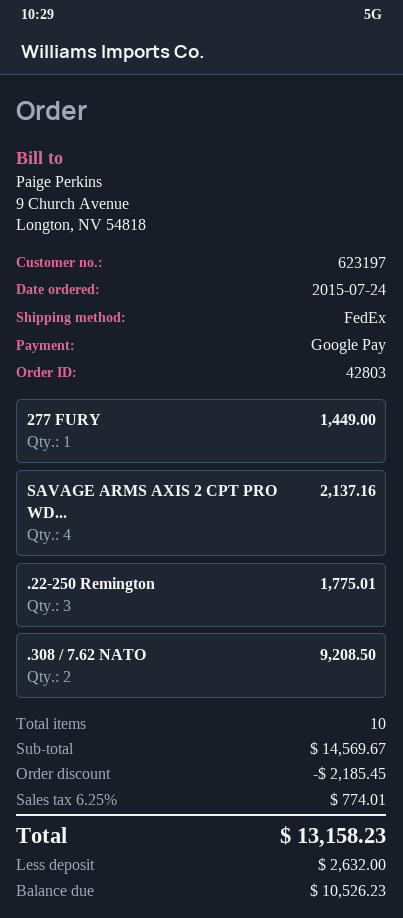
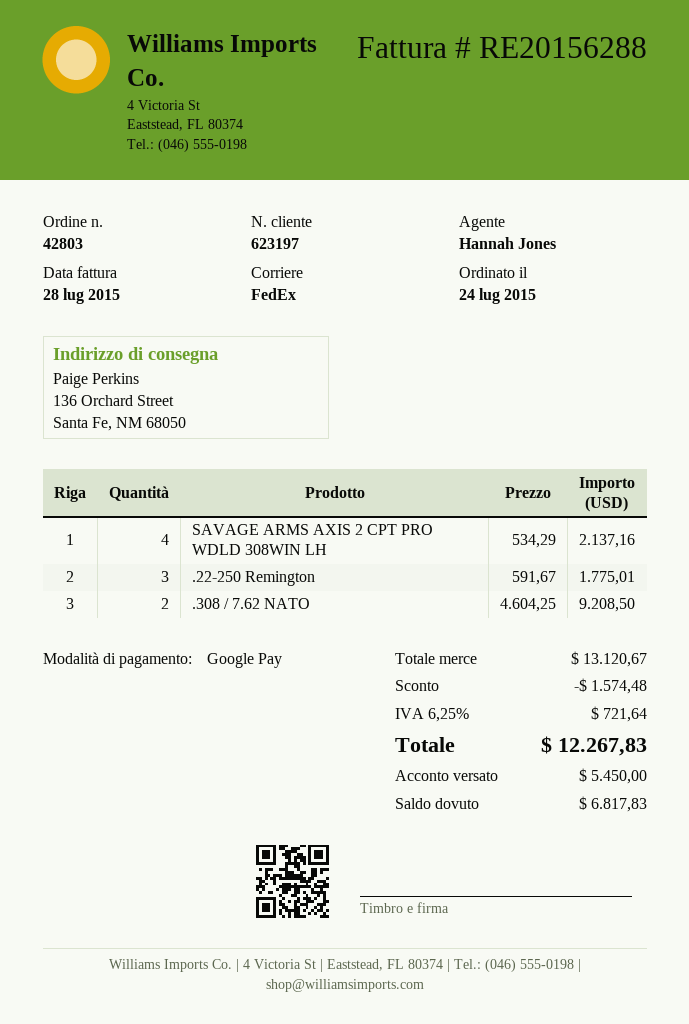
277 FURY: 1 for 1449.00 -> none
subtotal: 14569.67 -> 13120.67
discount: 2185.45 -> 1574.48
tax: 6.25% = 774.01 -> 6.25% = 721.64
total: 13158.23 -> 12267.83
deposit: 2632.00 -> 5450.00
balance: 10526.23 -> 6817.83

